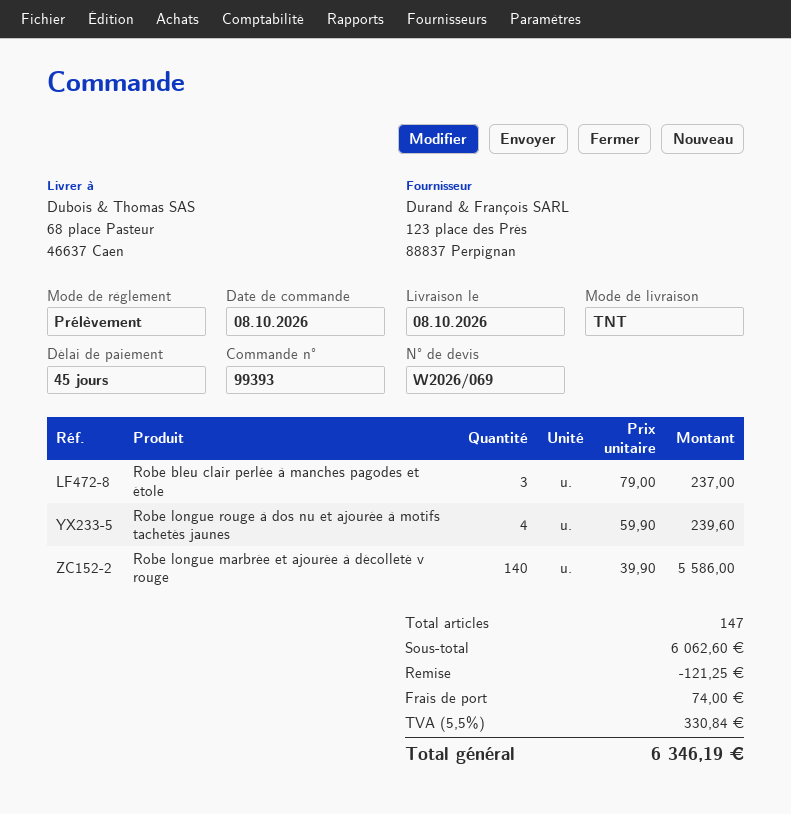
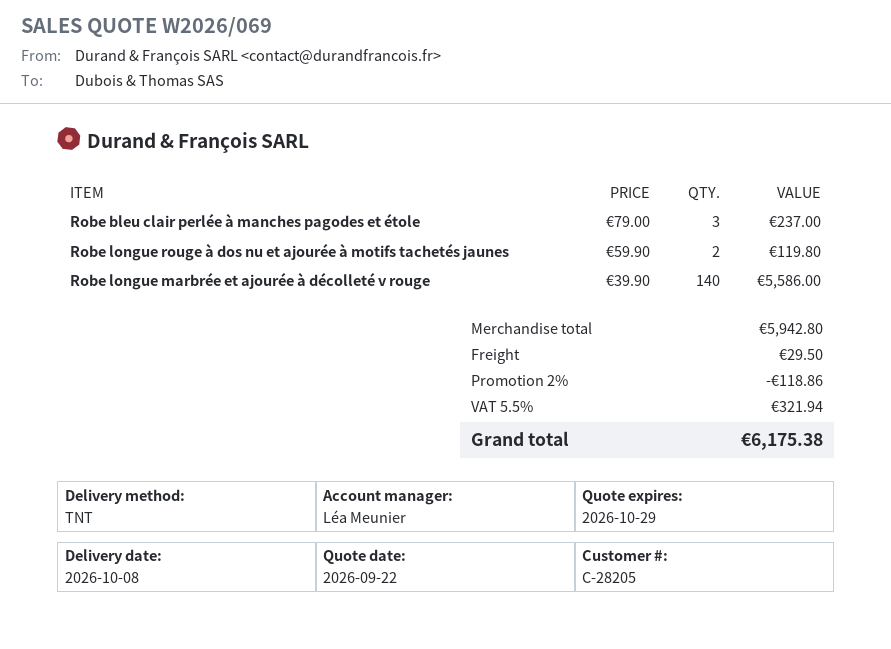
Robe longue rouge à dos nu et ajourée à motifs tachetés jaunes: 4 x 59.90 = 239.60 -> 2 x 59.90 = 119.80
subtotal: 6062.60 -> 5942.80
discount: 121.25 -> 118.86
shipping: 74.00 -> 29.50
tax: 5.5% = 330.84 -> 5.5% = 321.94
total: 6346.19 -> 6175.38

